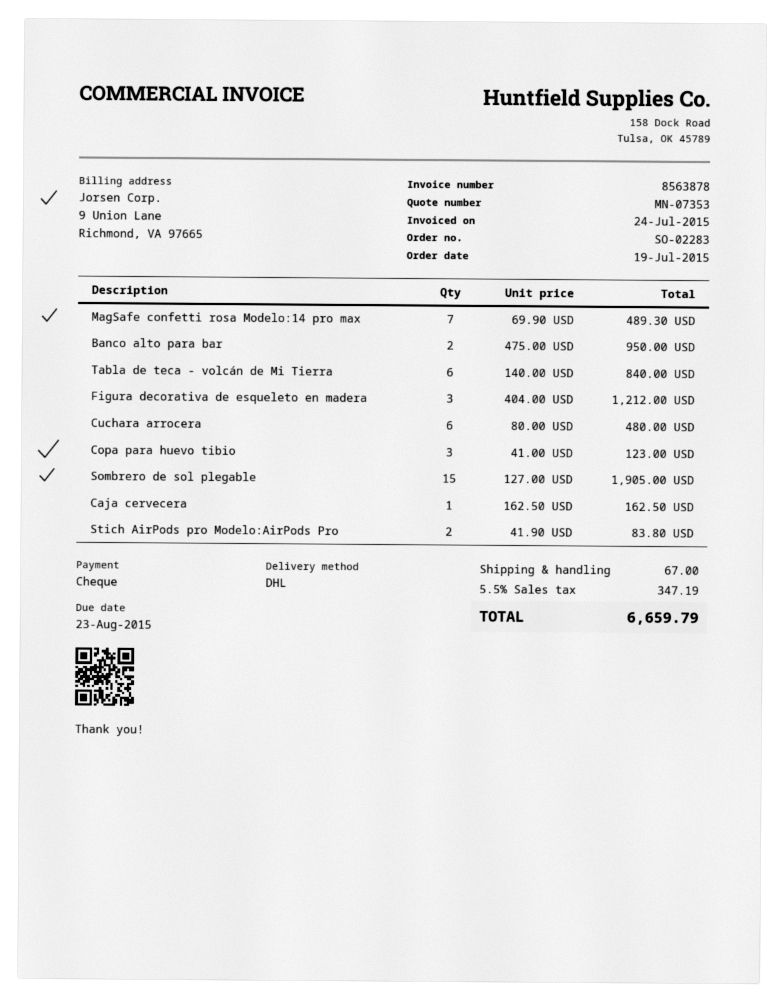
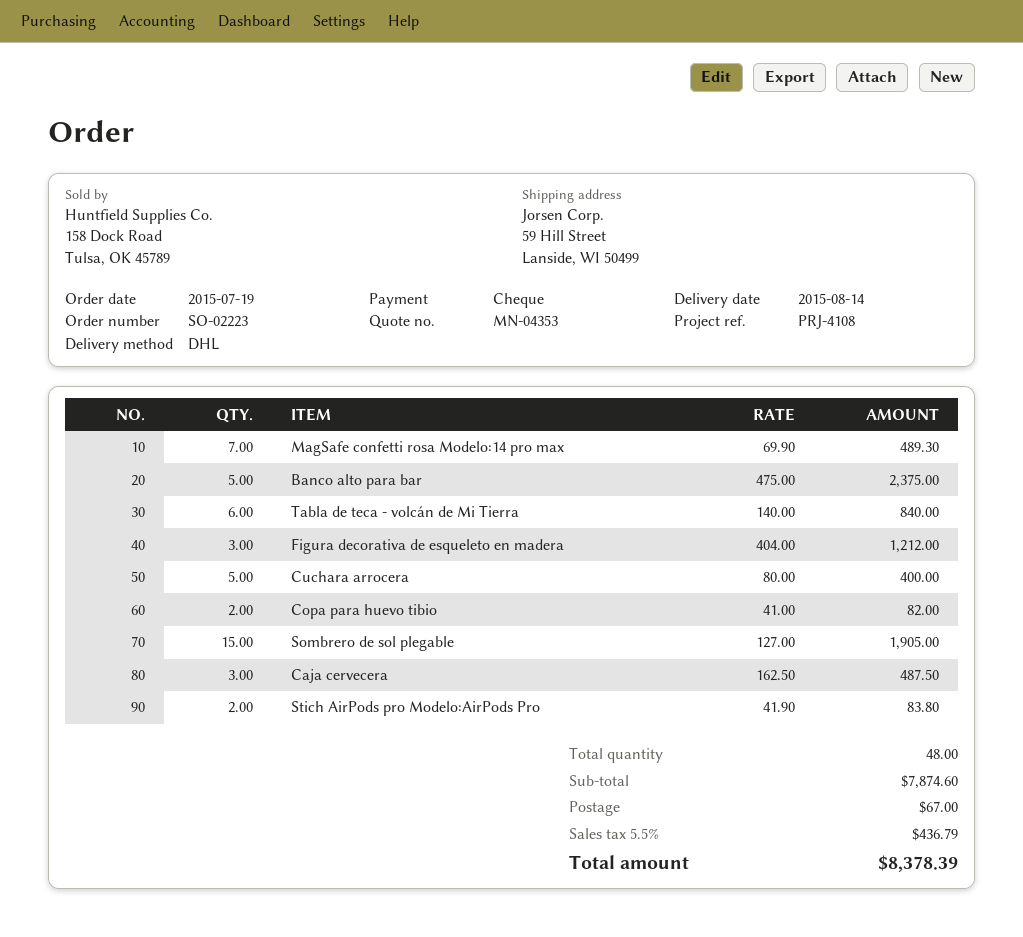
quote number: MN-07353 -> MN-04353
order number: SO-02283 -> SO-02223
Banco alto para bar: 2 x 475.00 = 950.00 -> 5 x 475.00 = 2375.00
Cuchara arrocera: 6 x 80.00 = 480.00 -> 5 x 80.00 = 400.00
Copa para huevo tibio: 3 x 41.00 = 123.00 -> 2 x 41.00 = 82.00
Caja cervecera: 1 x 162.50 = 162.50 -> 3 x 162.50 = 487.50
tax: 5.5% = 347.19 -> 5.5% = 436.79
total: 6659.79 -> 8378.39

